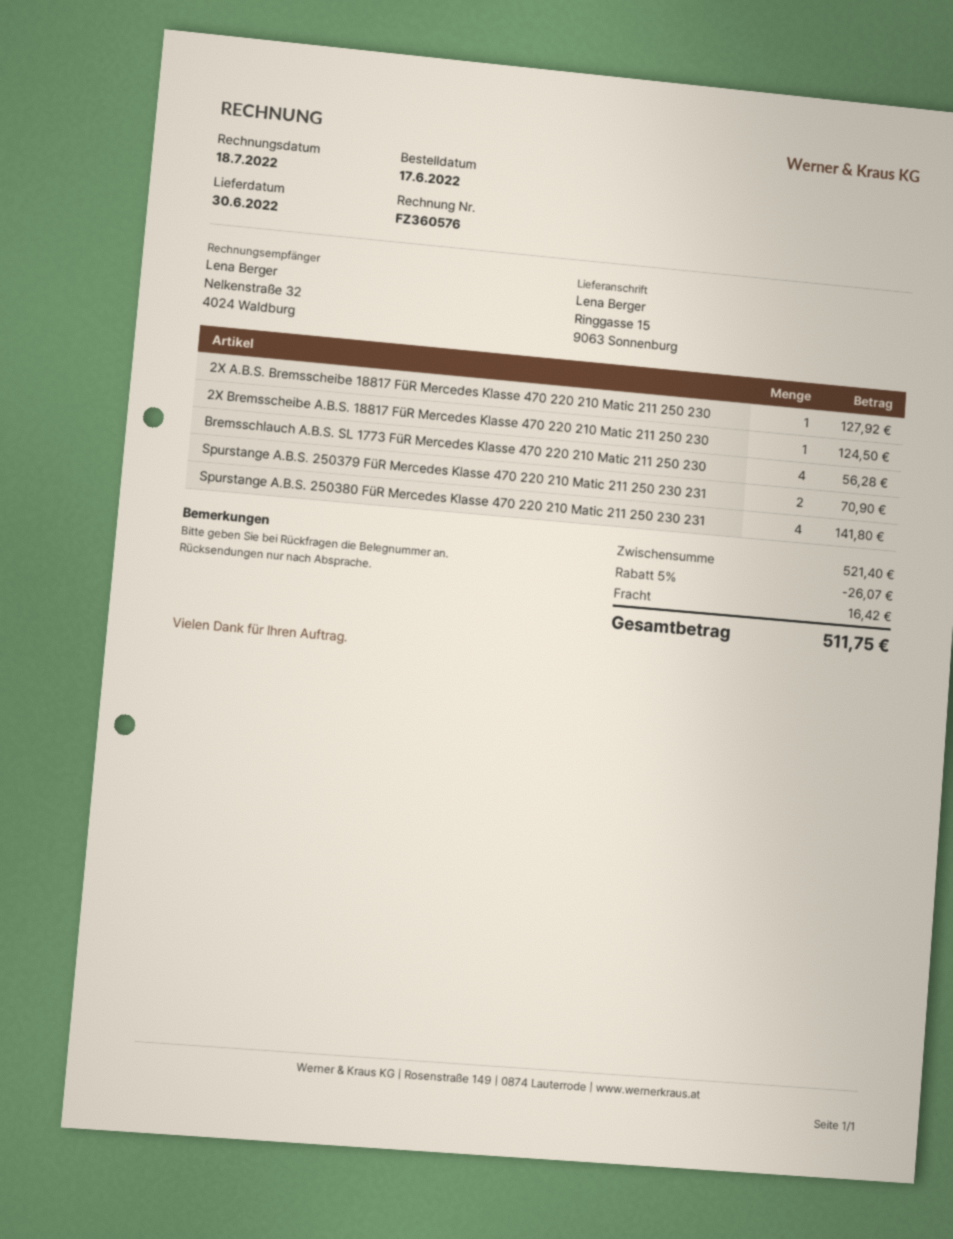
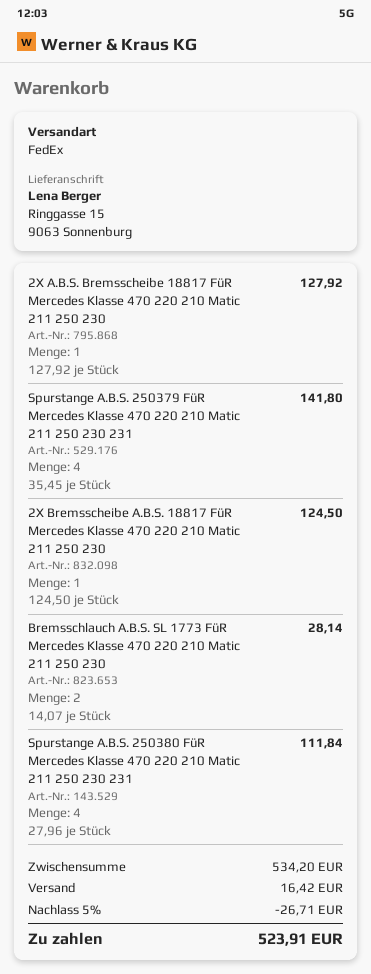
Bremsschlauch A.B.S. SL 1773 FüR Mercedes Klasse 470 220 210 Matic 211 250 230: 4 for 56.28 -> 2 for 28.14
Spurstange A.B.S. 250379 FüR Mercedes Klasse 470 220 210 Matic 211 250 230 231: 2 for 70.90 -> 4 for 141.80
Spurstange A.B.S. 250380 FüR Mercedes Klasse 470 220 210 Matic 211 250 230 231: 4 for 141.80 -> 4 for 111.84
subtotal: 521.40 -> 534.20
discount: 5% = 26.07 -> 5% = 26.71
total: 511.75 -> 523.91

